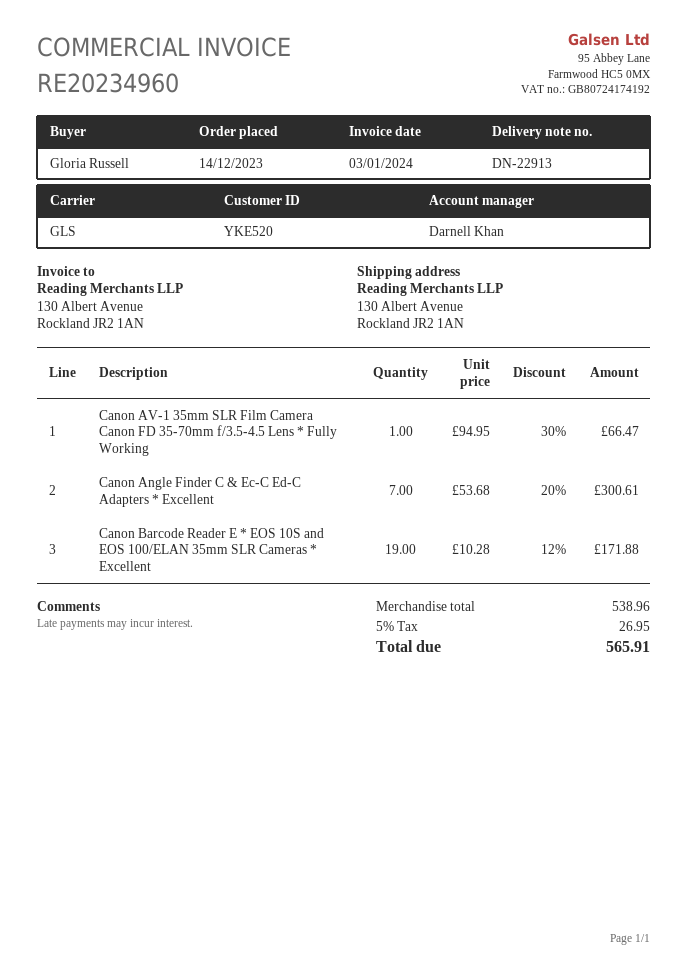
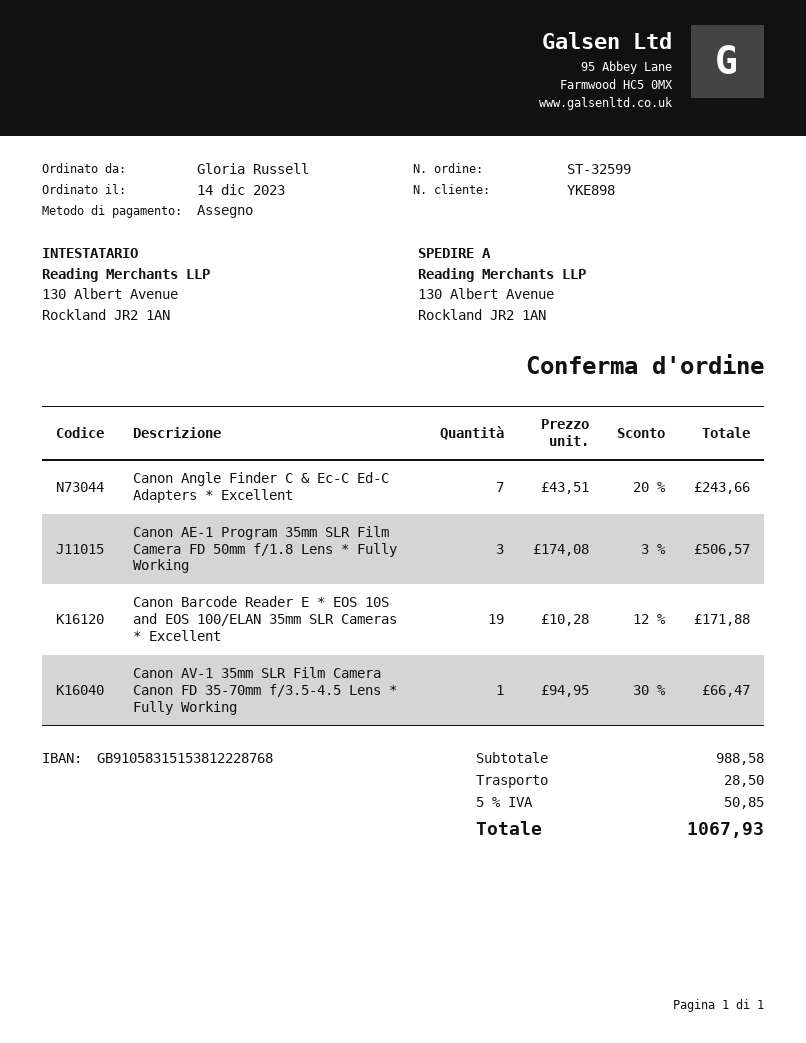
customer number: YKE520 -> YKE898
Canon Angle Finder C & Ec‑C Ed‑C Adapters * Excellent: 7 x 53.68 - 20% = 300.61 -> 7 x 43.51 - 20% = 243.66
Canon AE-1 Program 35mm SLR Film Camera FD 50mm f/1.8 Lens * Fully Working: none -> 3 x 174.08 - 3% = 506.57
subtotal: 538.96 -> 988.58
shipping: none -> 28.50
tax: 5% = 26.95 -> 5% = 50.85
total: 565.91 -> 1067.93

